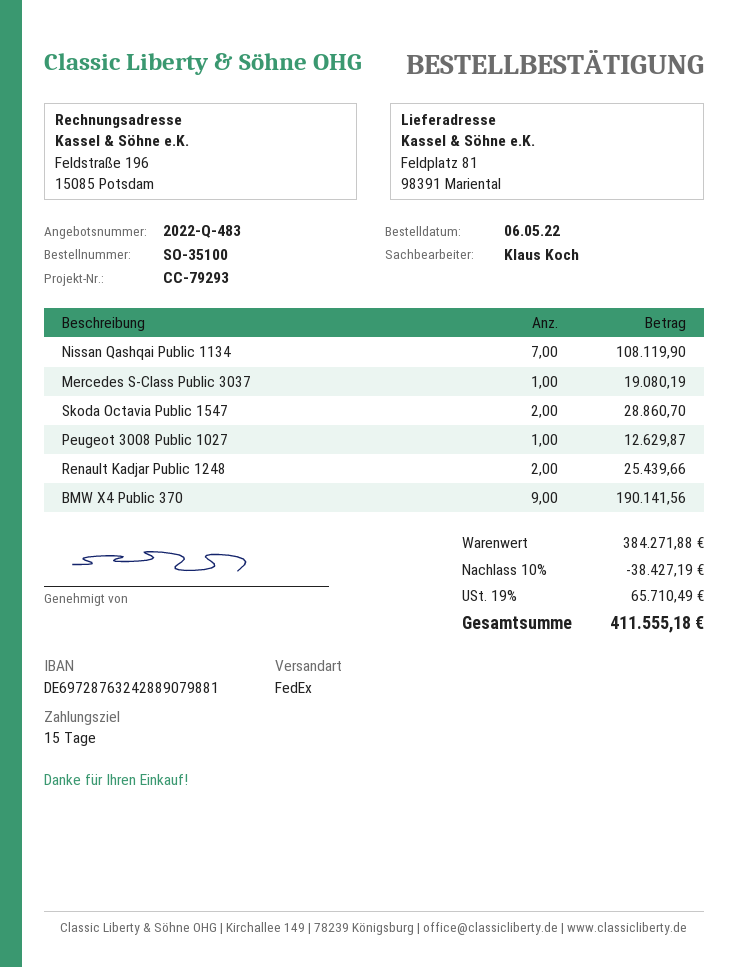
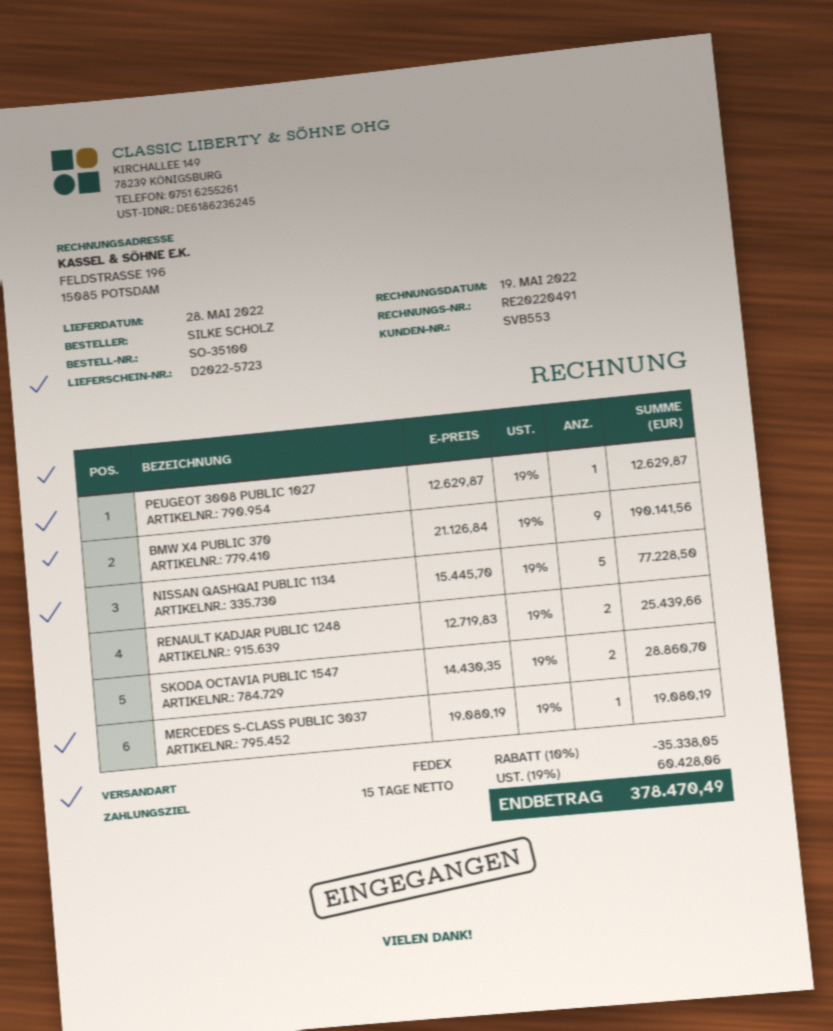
Nissan Qashqai Public 1134: 7 for 108119.90 -> 5 for 77228.50
discount: 10% = 38427.19 -> 10% = 35338.05
tax: 19% = 65710.49 -> 19% = 60428.06
total: 411555.18 -> 378470.49

